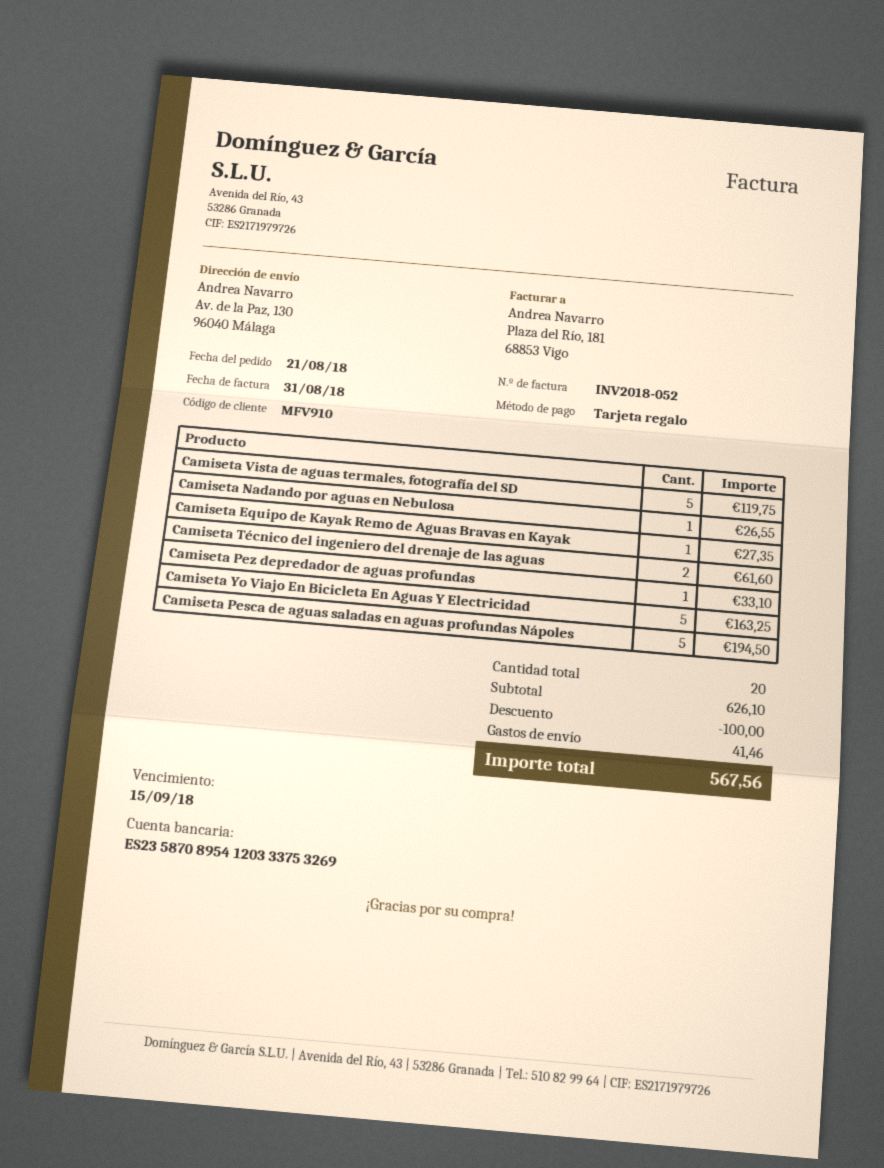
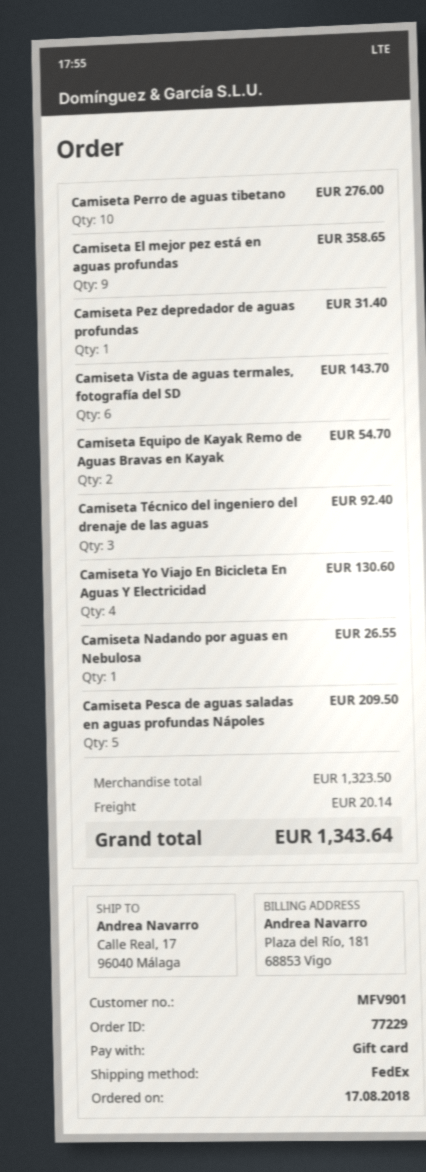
order date: 2018-08-21 -> 2018-08-17
customer number: MFV910 -> MFV901
ship to: Av. de la Paz, 130, 96040 Málaga -> Calle Real, 17, 96040 Málaga
Camiseta Vista de aguas termales, fotografía del SD: 5 for 119.75 -> 6 for 143.70
Camiseta Equipo de Kayak Remo de Aguas Bravas en Kayak: 1 for 27.35 -> 2 for 54.70
Camiseta Técnico del ingeniero del drenaje de las aguas: 2 for 61.60 -> 3 for 92.40
Camiseta Pez depredador de aguas profundas: 1 for 33.10 -> 1 for 31.40
Camiseta Yo Viajo En Bicicleta En Aguas Y Electricidad: 5 for 163.25 -> 4 for 130.60
Camiseta Pesca de aguas saladas en aguas profundas Nápoles: 5 for 194.50 -> 5 for 209.50
Camiseta Perro de aguas tibetano: none -> 10 for 276.00
Camiseta El mejor pez está en aguas profundas: none -> 9 for 358.65
subtotal: 626.10 -> 1323.50
discount: 100.00 -> none
shipping: 41.46 -> 20.14
total: 567.56 -> 1343.64

